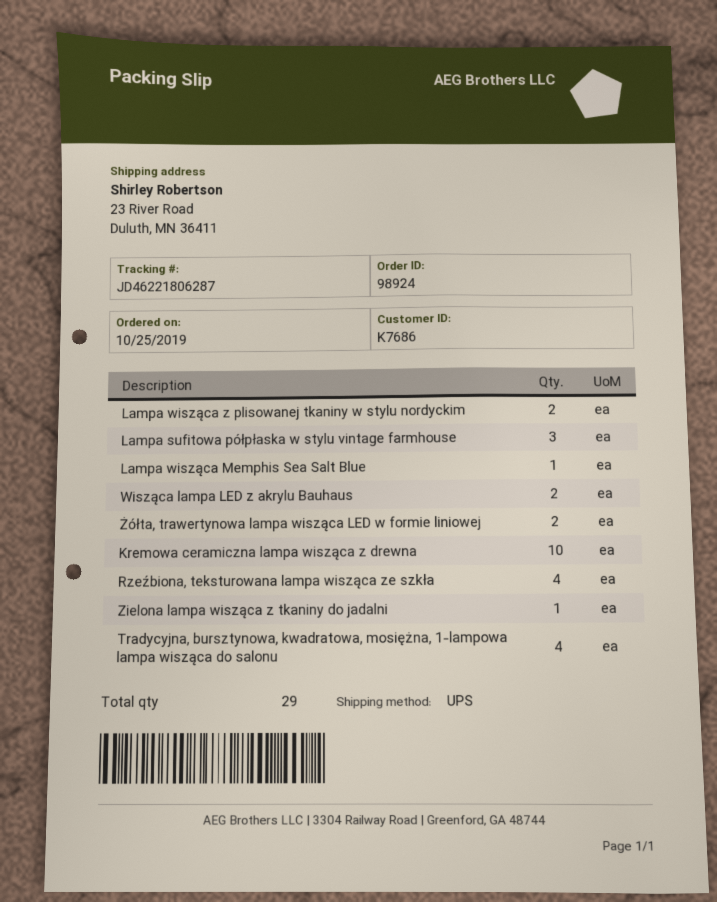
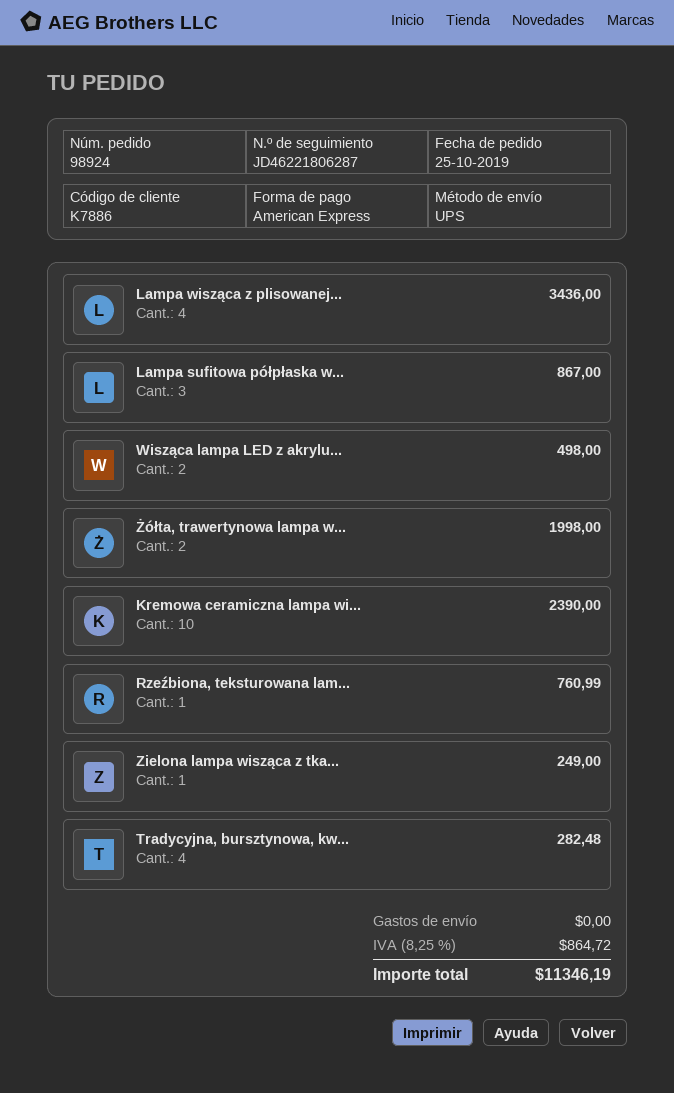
customer number: K7686 -> K7886
Lampa wisząca z plisowanej tkaniny w stylu nordyckim: 2 -> 4
Lampa wisząca Memphis Sea Salt Blue: 1 -> none
Rzeźbiona, teksturowana lampa wisząca ze szkła: 4 -> 1

